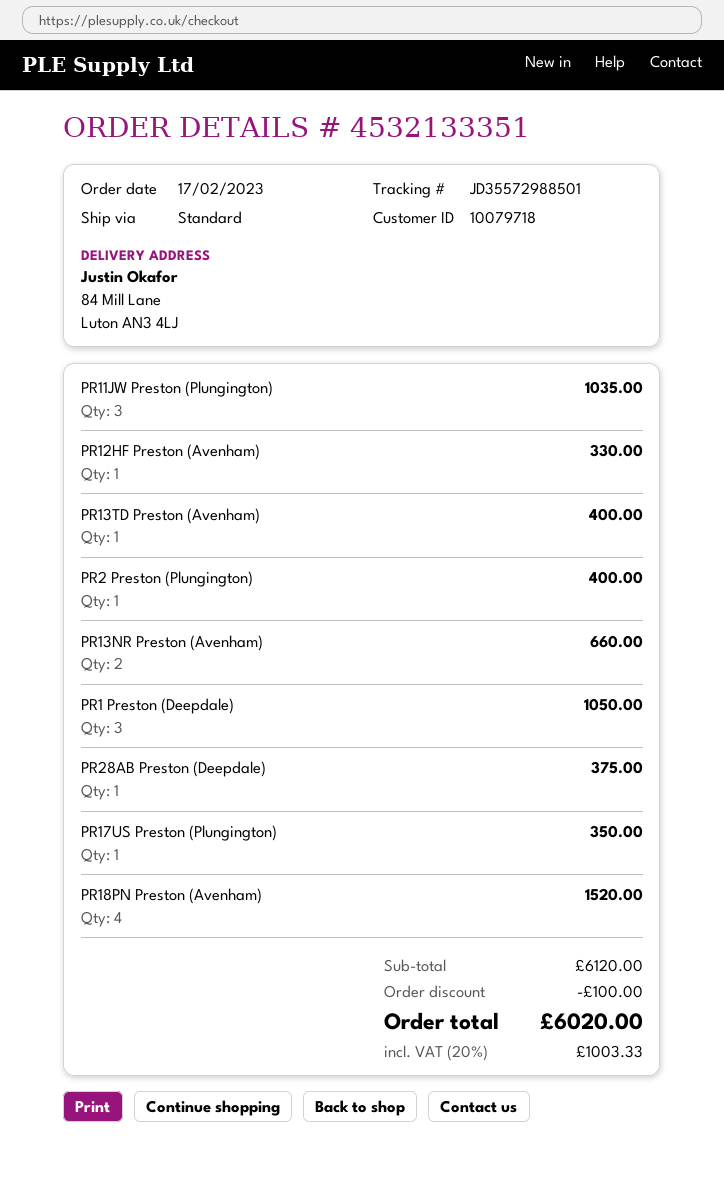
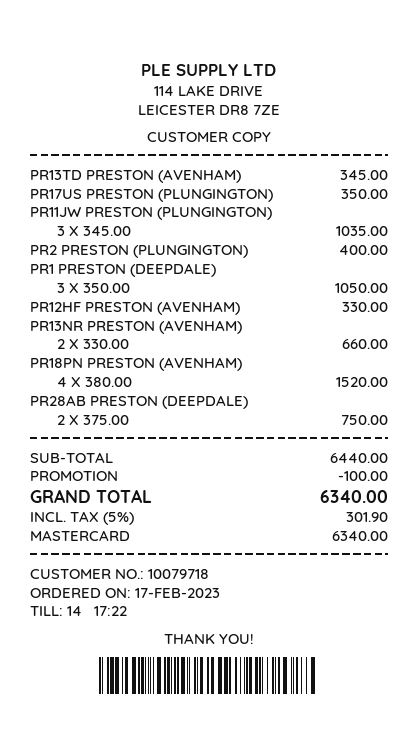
PR13TD Preston (Avenham): 1 for 400.00 -> 1 for 345.00
PR28AB Preston (Deepdale): 1 for 375.00 -> 2 for 750.00
subtotal: 6120.00 -> 6440.00
tax: 20% = 1003.33 -> 5% = 301.90
total: 6020.00 -> 6340.00

